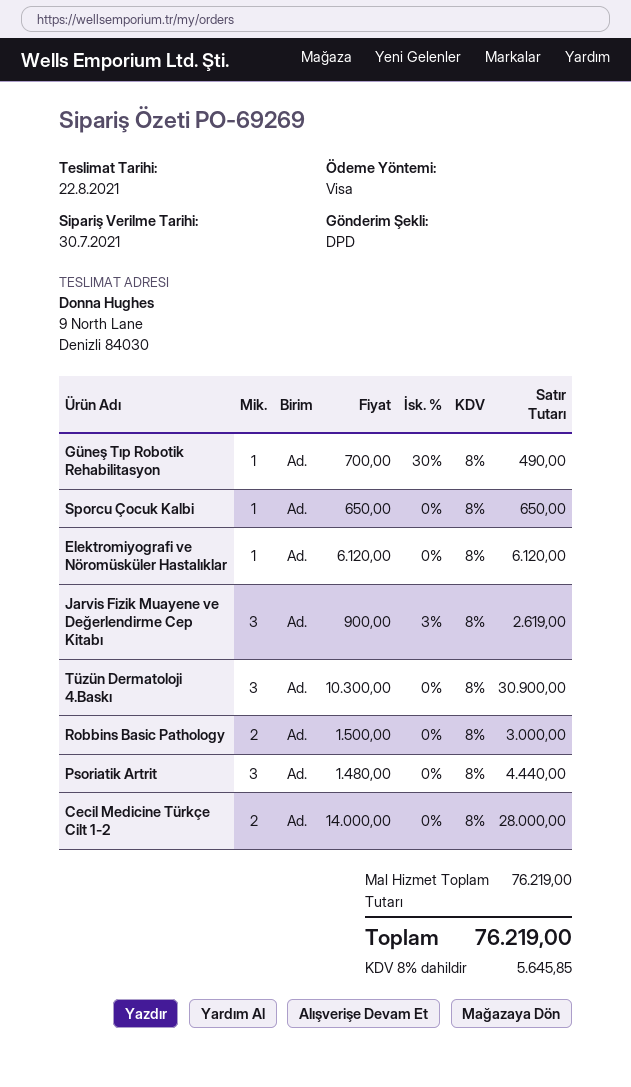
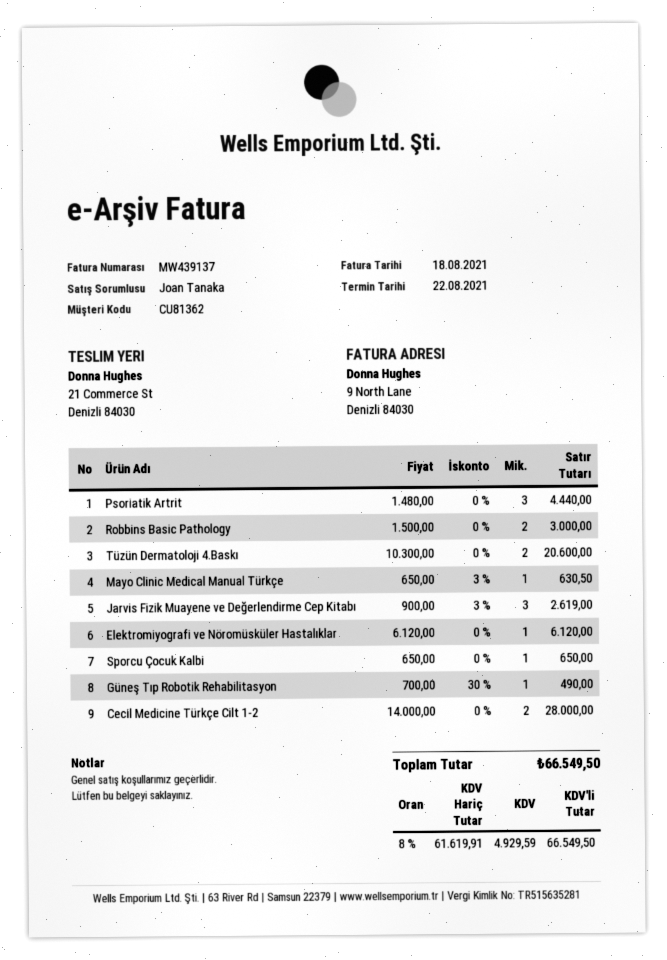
ship to: 9 North Lane, Denizli 84030 -> 21 Commerce St, Denizli 84030
Tüzün Dermatoloji 4.Baskı: 3 x 10300.00 = 30900.00 -> 2 x 10300.00 = 20600.00
Mayo Clinic Medical Manual Türkçe: none -> 1 x 650.00 - 3% = 630.50
tax: 8% = 5645.85 -> 8% = 4929.59
total: 76219.00 -> 66549.50

